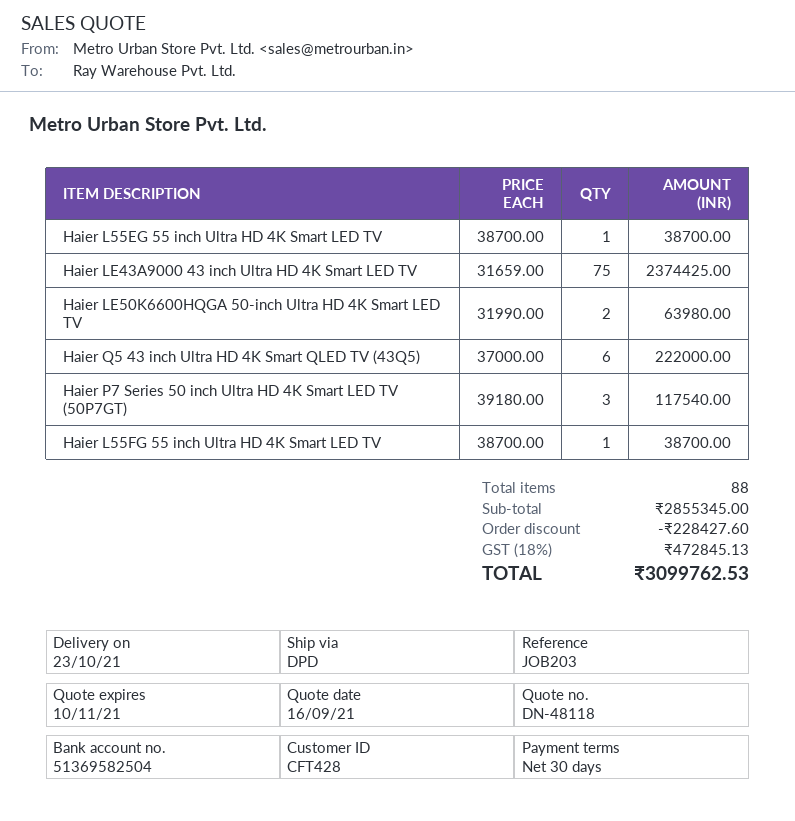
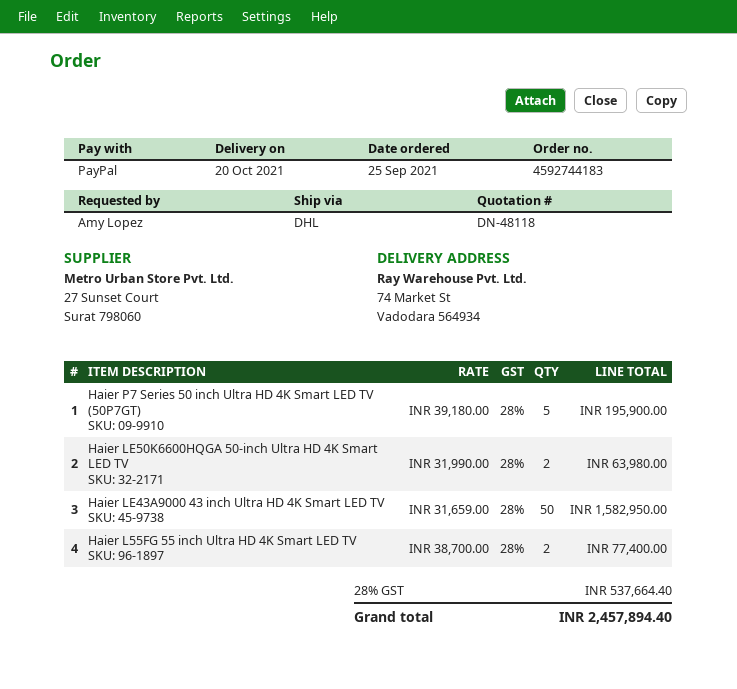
delivery date: 2021-10-23 -> 2021-10-20
shipping method: DPD -> DHL
Haier L55EG 55 inch Ultra HD 4K Smart LED TV: 1 x 38700.00 = 38700.00 -> none
Haier LE43A9000 43 inch Ultra HD 4K Smart LED TV: 75 x 31659.00 = 2374425.00 -> 50 x 31659.00 = 1582950.00
Haier Q5 43 inch Ultra HD 4K Smart QLED TV (43Q5): 6 x 37000.00 = 222000.00 -> none
Haier P7 Series 50 inch Ultra HD 4K Smart LED TV (50P7GT): 3 x 39180.00 = 117540.00 -> 5 x 39180.00 = 195900.00
Haier L55FG 55 inch Ultra HD 4K Smart LED TV: 1 x 38700.00 = 38700.00 -> 2 x 38700.00 = 77400.00
discount: 228427.60 -> none
tax: 18% = 472845.13 -> 28% = 537664.40
total: 3099762.53 -> 2457894.40

